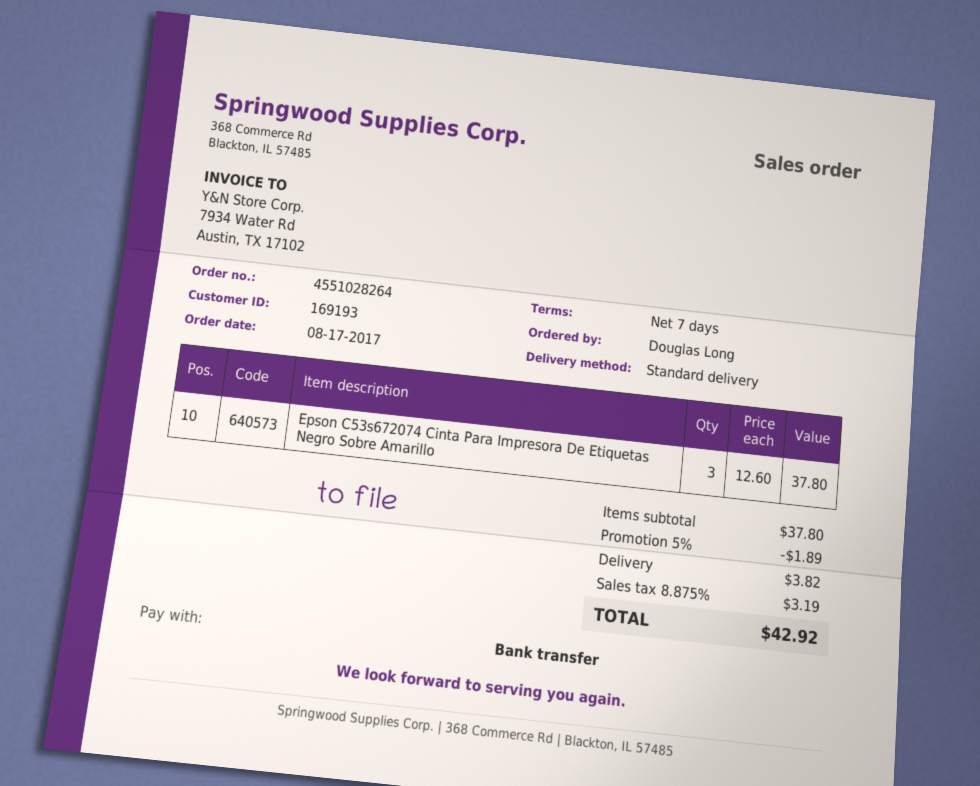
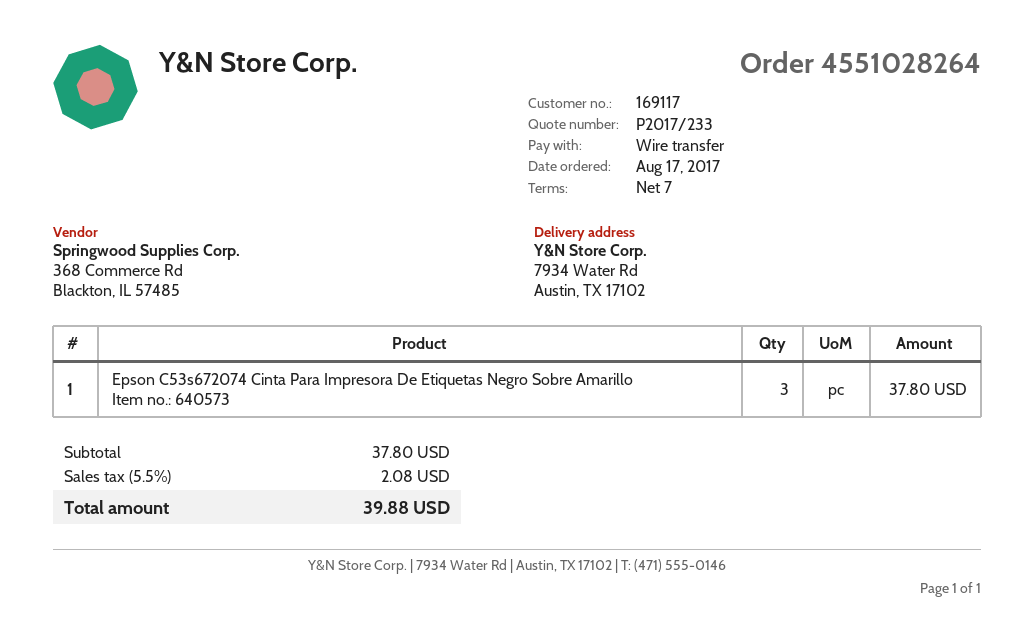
customer number: 169193 -> 169117
discount: 5% = 1.89 -> none
shipping: 3.82 -> none
tax: 8.875% = 3.19 -> 5.5% = 2.08
total: 42.92 -> 39.88

